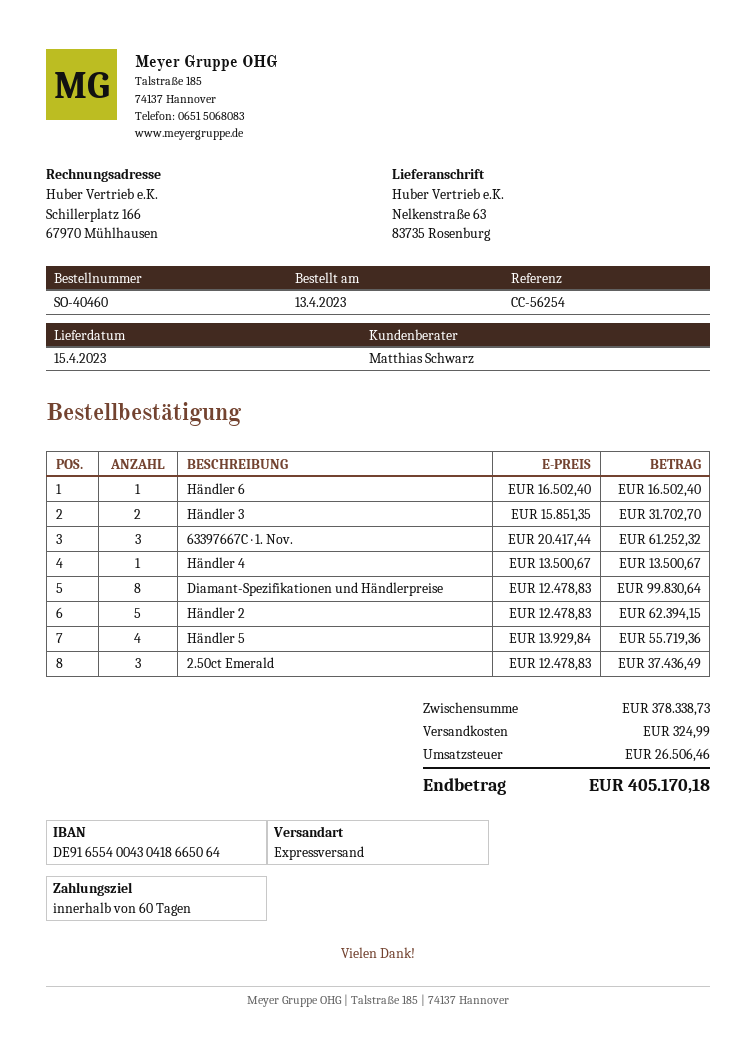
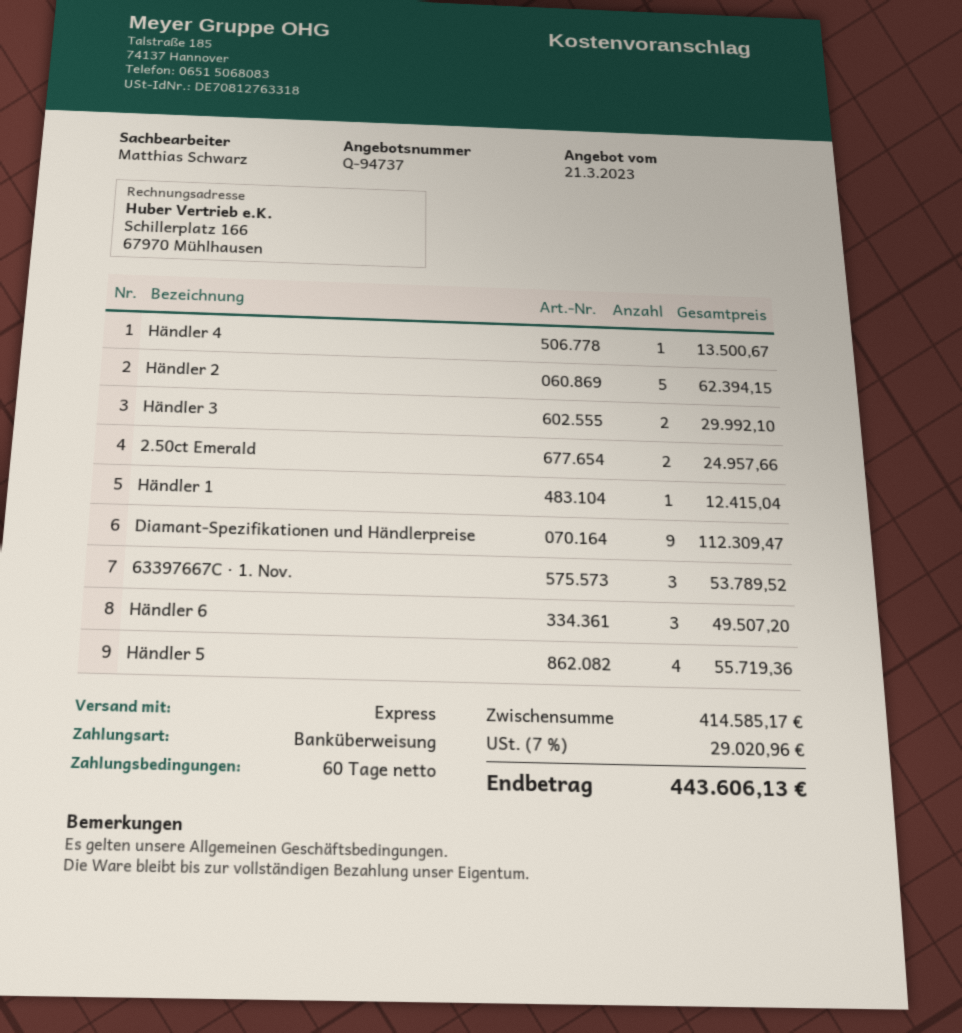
Händler 6: 1 for 16502.40 -> 3 for 49507.20
Händler 3: 2 for 31702.70 -> 2 for 29992.10
63397667C · 1. Nov.: 3 for 61252.32 -> 3 for 53789.52
Diamant-Spezifikationen und Händlerpreise: 8 for 99830.64 -> 9 for 112309.47
2.50ct Emerald: 3 for 37436.49 -> 2 for 24957.66
Händler 1: none -> 1 for 12415.04
subtotal: 378338.73 -> 414585.17
shipping: 324.99 -> none
tax: 26506.46 -> 29020.96
total: 405170.18 -> 443606.13

